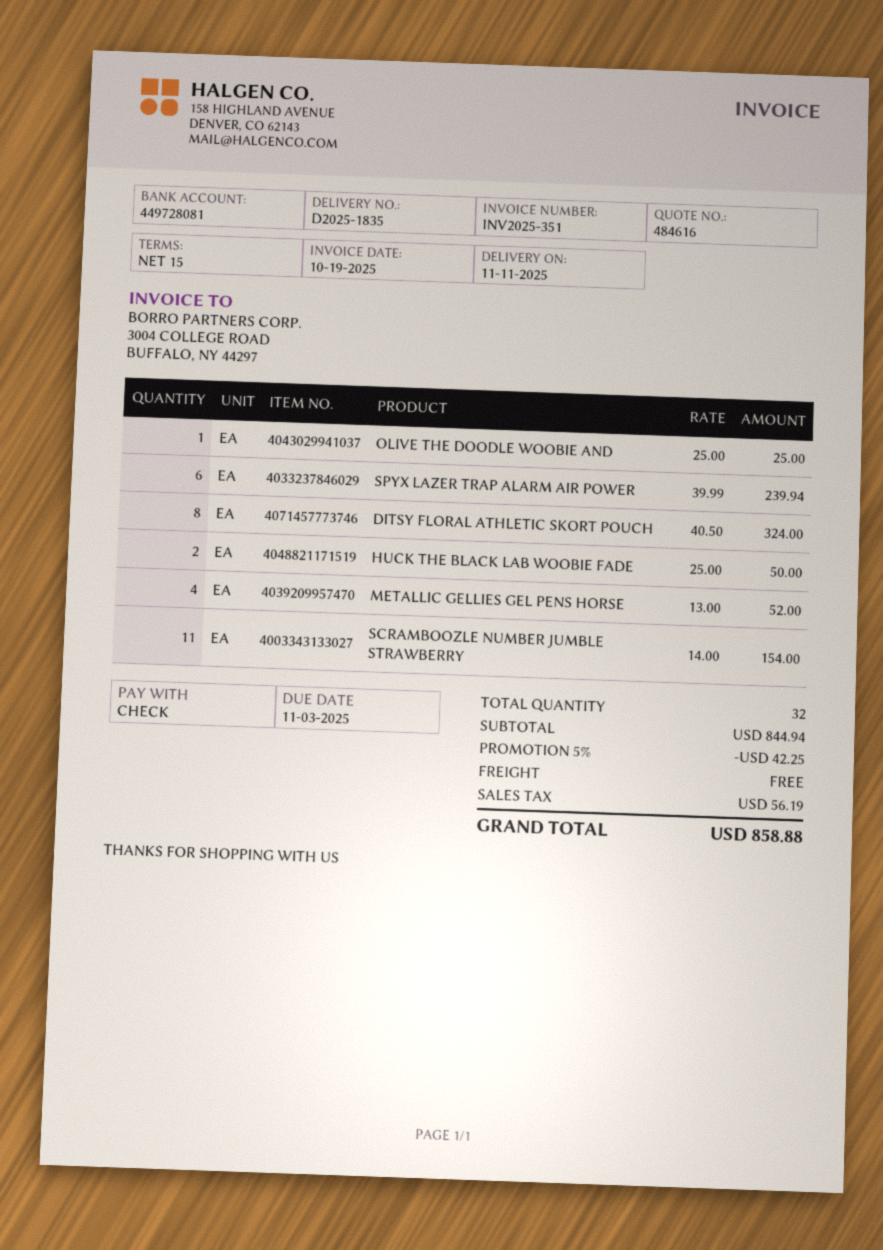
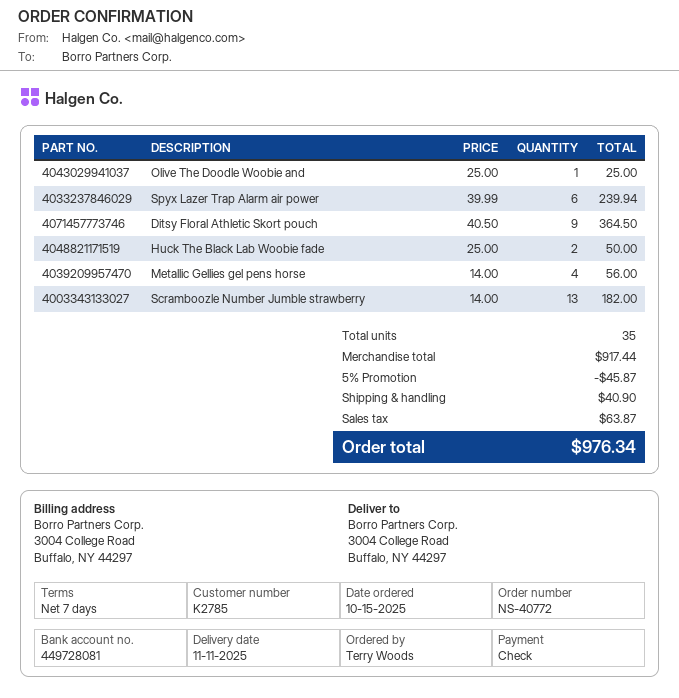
payment terms: 15 days -> 7 days
DITSY FLORAL ATHLETIC SKORT POUCH: 8 x 40.50 = 324.00 -> 9 x 40.50 = 364.50
METALLIC GELLIES GEL PENS HORSE: 4 x 13.00 = 52.00 -> 4 x 14.00 = 56.00
SCRAMBOOZLE NUMBER JUMBLE STRAWBERRY: 11 x 14.00 = 154.00 -> 13 x 14.00 = 182.00
total quantity: 32 -> 35
subtotal: 844.94 -> 917.44
discount: 5% = 42.25 -> 5% = 45.87
shipping: 0.00 -> 40.90
tax: 56.19 -> 63.87
total: 858.88 -> 976.34

